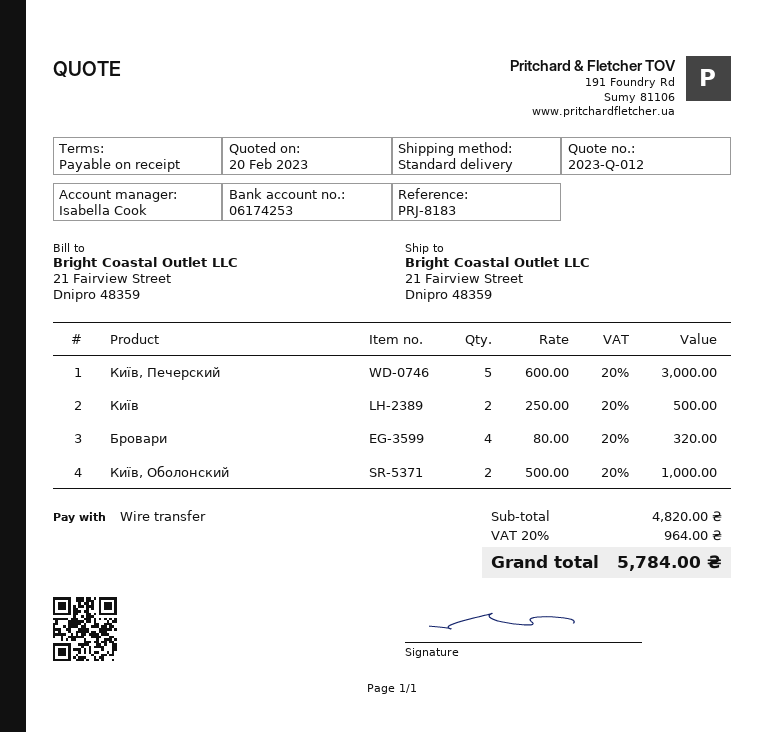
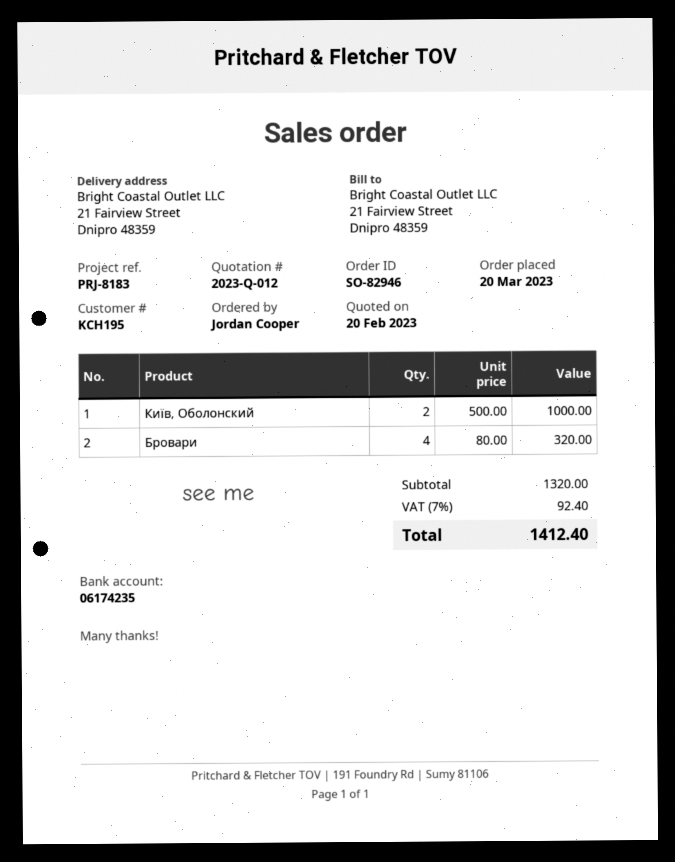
bank account: 06174253 -> 06174235
Київ, Печерский: 5 x 600.00 = 3000.00 -> none
Київ: 2 x 250.00 = 500.00 -> none
subtotal: 4820.00 -> 1320.00
tax: 20% = 964.00 -> 7% = 92.40
total: 5784.00 -> 1412.40

